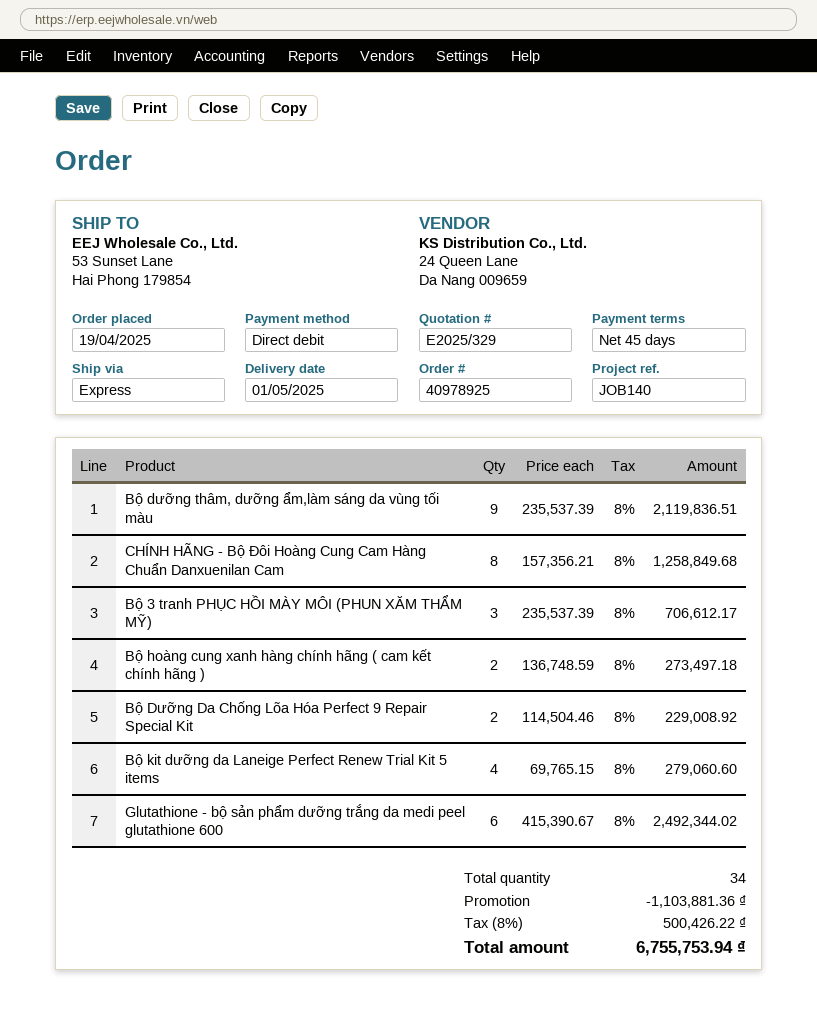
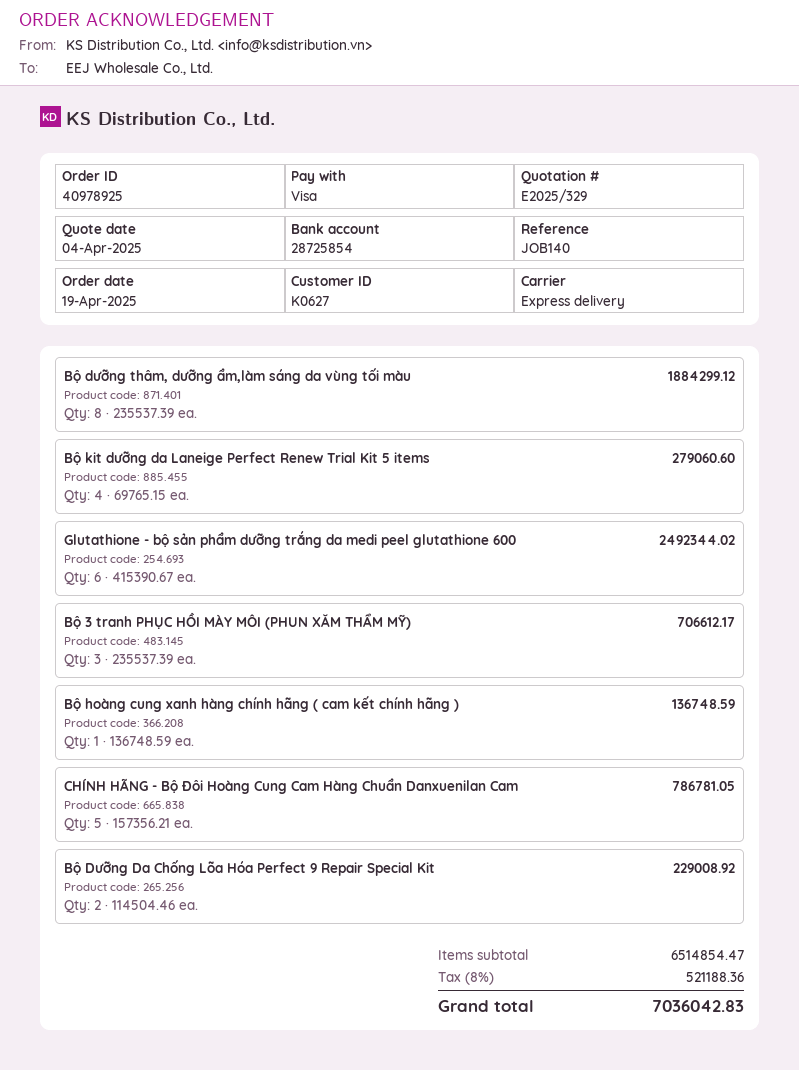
payment method: direct debit -> Visa
Bộ dưỡng thâm, dưỡng ẩm,làm sáng da vùng tối màu: 9 x 235537.39 = 2119836.51 -> 8 x 235537.39 = 1884299.12
CHÍNH HÃNG - Bộ Đôi Hoàng Cung Cam Hàng Chuẩn Danxuenilan Cam: 8 x 157356.21 = 1258849.68 -> 5 x 157356.21 = 786781.05
Bộ hoàng cung xanh hàng chính hãng ( cam kết chính hãng ): 2 x 136748.59 = 273497.18 -> 1 x 136748.59 = 136748.59
discount: 1103881.36 -> none
tax: 8% = 500426.22 -> 8% = 521188.36
total: 6755753.94 -> 7036042.83

